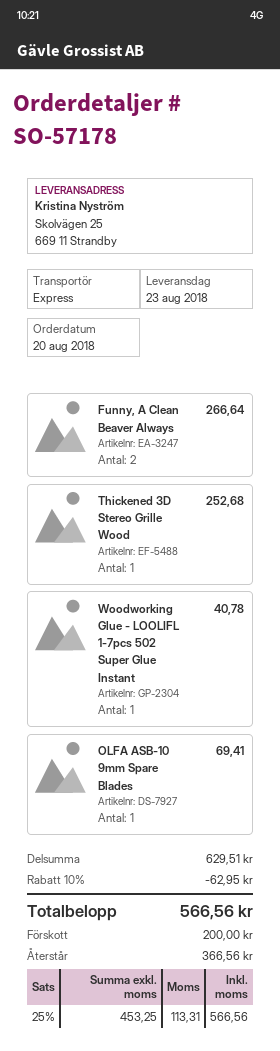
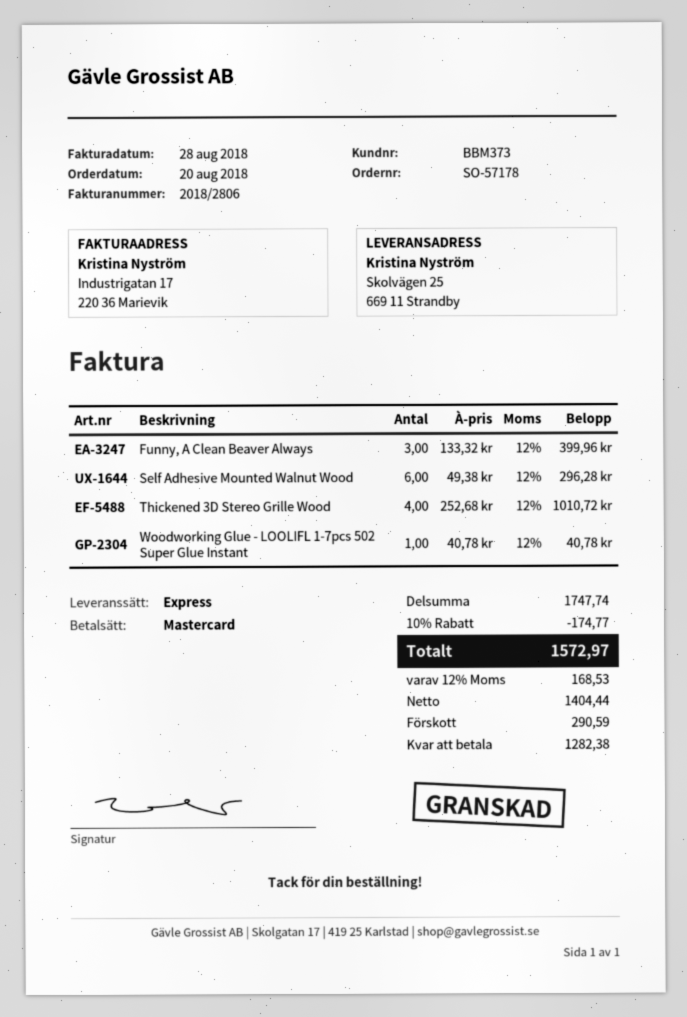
Funny, A Clean Beaver Always: 2 for 266.64 -> 3 for 399.96
Thickened 3D Stereo Grille Wood: 1 for 252.68 -> 4 for 1010.72
OLFA ASB-10 9mm Spare Blades: 1 for 69.41 -> none
Self Adhesive Mounted Walnut Wood: none -> 6 for 296.28
subtotal: 629.51 -> 1747.74
discount: 10% = 62.95 -> 10% = 174.77
net: 453.25 -> 1404.44
tax: 25% = 113.31 -> 12% = 168.53
total: 566.56 -> 1572.97
deposit: 200.00 -> 290.59
balance: 366.56 -> 1282.38

